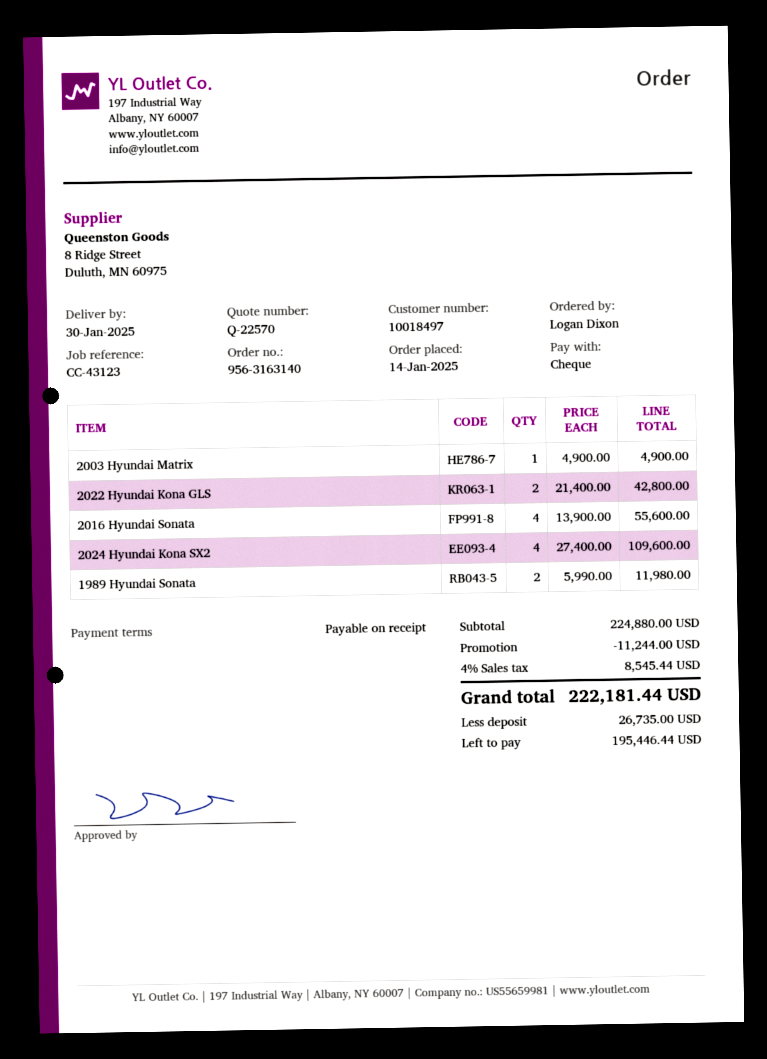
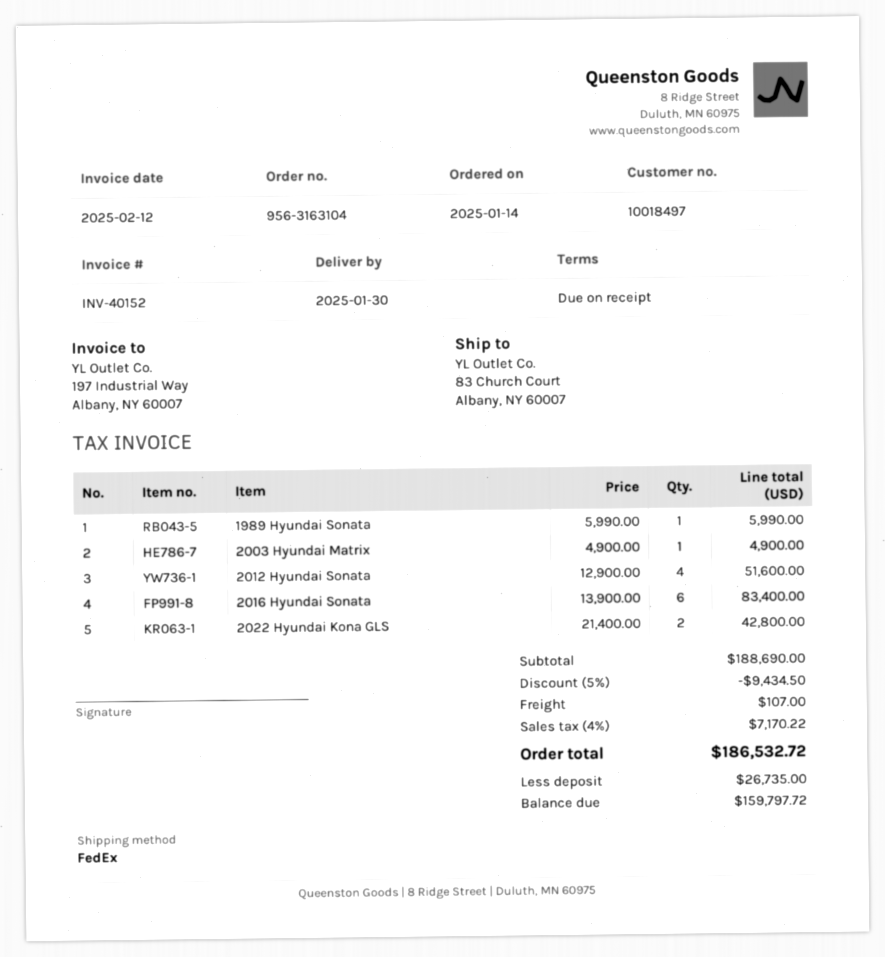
order number: 956-3163140 -> 956-3163104
2016 Hyundai Sonata: 4 x 13900.00 = 55600.00 -> 6 x 13900.00 = 83400.00
2024 Hyundai Kona SX2: 4 x 27400.00 = 109600.00 -> none
1989 Hyundai Sonata: 2 x 5990.00 = 11980.00 -> 1 x 5990.00 = 5990.00
2012 Hyundai Sonata: none -> 4 x 12900.00 = 51600.00
subtotal: 224880.00 -> 188690.00
discount: 11244.00 -> 9434.50
shipping: none -> 107.00
tax: 4% = 8545.44 -> 4% = 7170.22
total: 222181.44 -> 186532.72
balance: 195446.44 -> 159797.72

